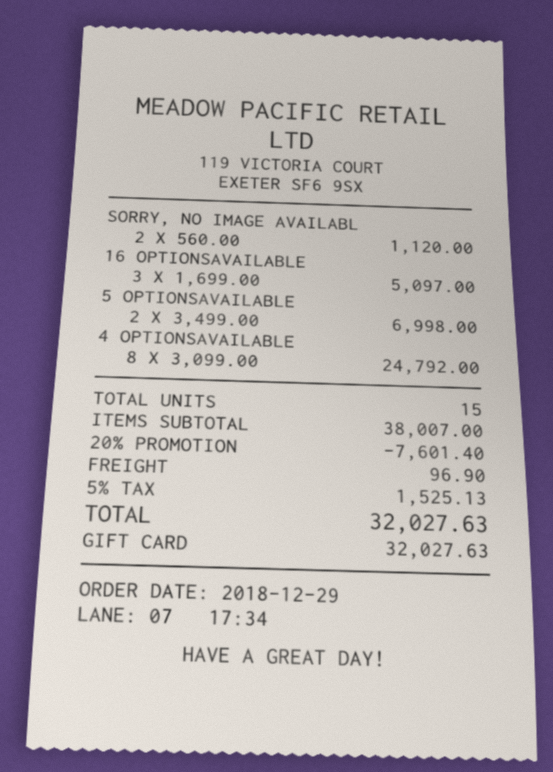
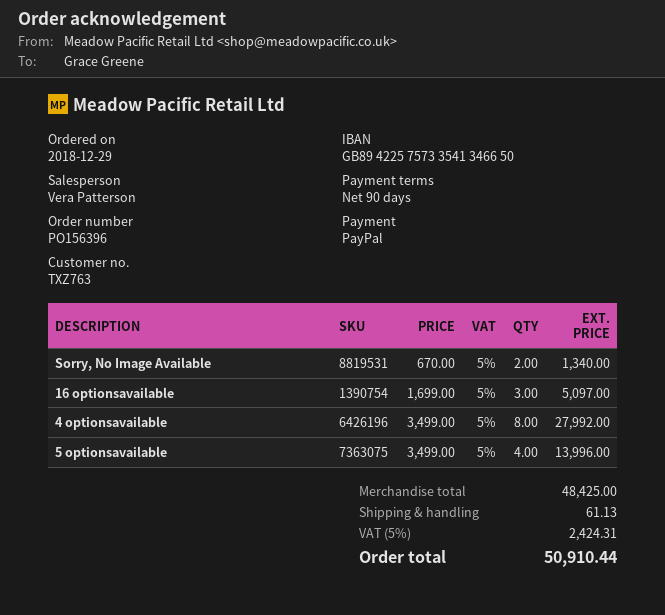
payment method: gift card -> PayPal
SORRY, NO IMAGE AVAILABL: 2 x 560.00 = 1120.00 -> 2 x 670.00 = 1340.00
5 OPTIONSAVAILABLE: 2 x 3499.00 = 6998.00 -> 4 x 3499.00 = 13996.00
4 OPTIONSAVAILABLE: 8 x 3099.00 = 24792.00 -> 8 x 3499.00 = 27992.00
subtotal: 38007.00 -> 48425.00
discount: 20% = 7601.40 -> none
shipping: 96.90 -> 61.13
tax: 5% = 1525.13 -> 5% = 2424.31
total: 32027.63 -> 50910.44

